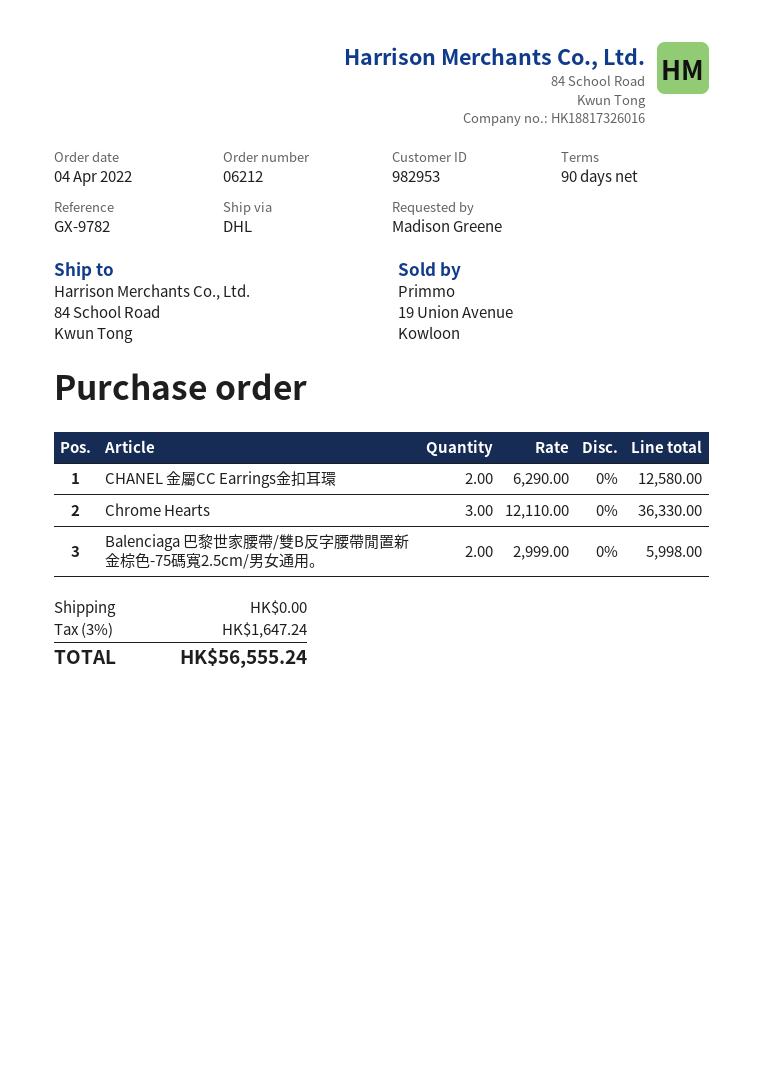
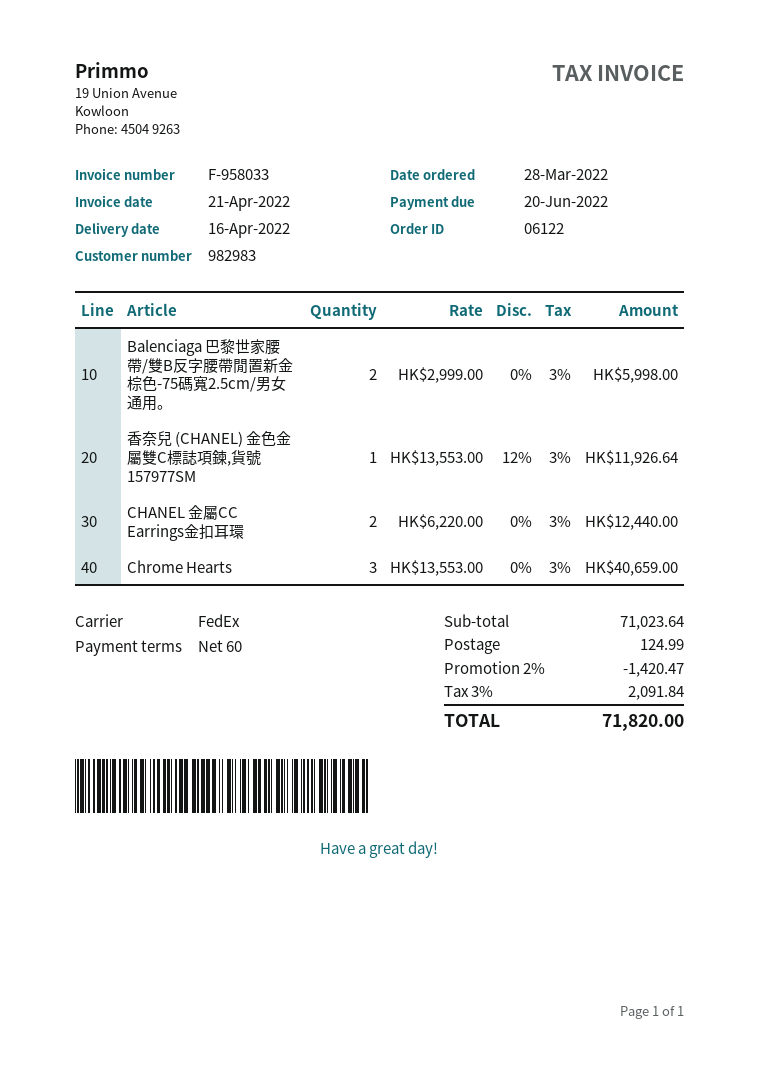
order number: 06212 -> 06122
order date: 2022-04-04 -> 2022-03-28
payment terms: 90 days -> 60 days
customer number: 982953 -> 982983
shipping method: DHL -> FedEx
CHANEL 金屬CC Earrings金扣耳環: 2 x 6290.00 = 12580.00 -> 2 x 6220.00 = 12440.00
Chrome Hearts: 3 x 12110.00 = 36330.00 -> 3 x 13553.00 = 40659.00
香奈兒 (CHANEL) 金色金屬雙C標誌項鍊,貨號 157977SM: none -> 1 x 13553.00 - 12% = 11926.64
discount: none -> 2% = 1420.47
shipping: 0.00 -> 124.99
tax: 3% = 1647.24 -> 3% = 2091.84
total: 56555.24 -> 71820.00

